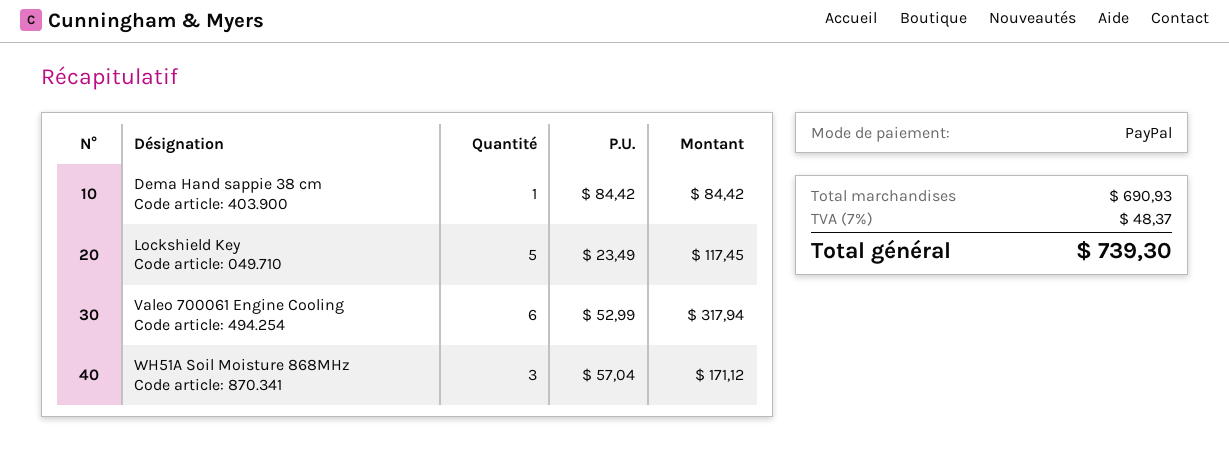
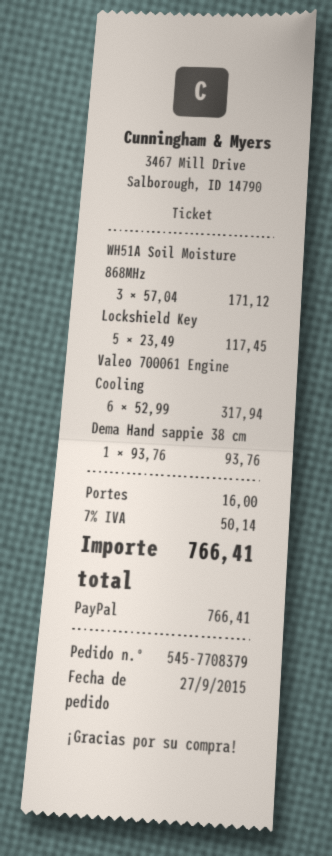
Dema Hand sappie 38 cm: 1 x 84.42 = 84.42 -> 1 x 93.76 = 93.76
shipping: none -> 16.00
tax: 7% = 48.37 -> 7% = 50.14
total: 739.30 -> 766.41

